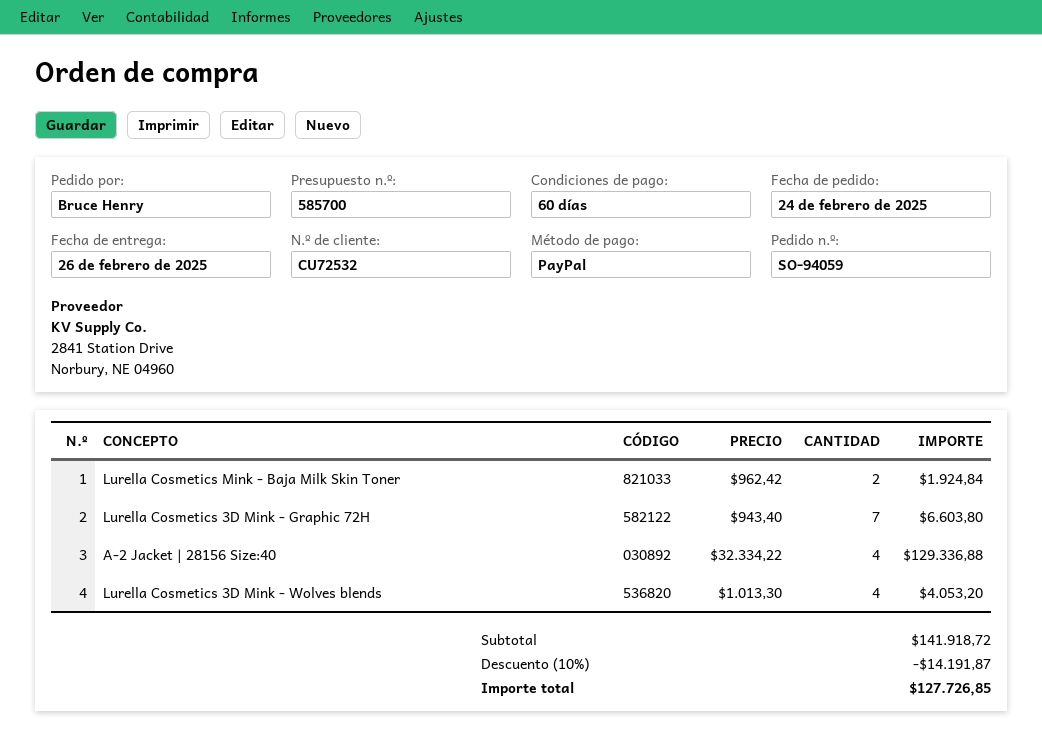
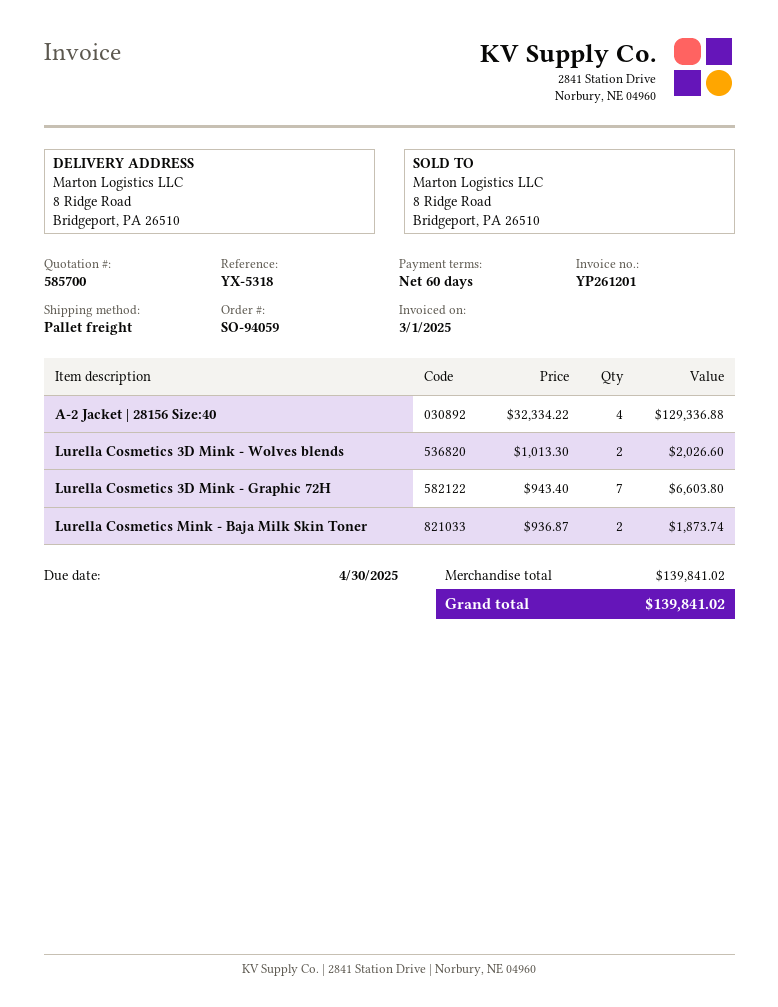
Lurella Cosmetics Mink - Baja Milk Skin Toner: 2 x 962.42 = 1924.84 -> 2 x 936.87 = 1873.74
Lurella Cosmetics 3D Mink - Wolves blends: 4 x 1013.30 = 4053.20 -> 2 x 1013.30 = 2026.60
subtotal: 141918.72 -> 139841.02
discount: 10% = 14191.87 -> none
total: 127726.85 -> 139841.02

